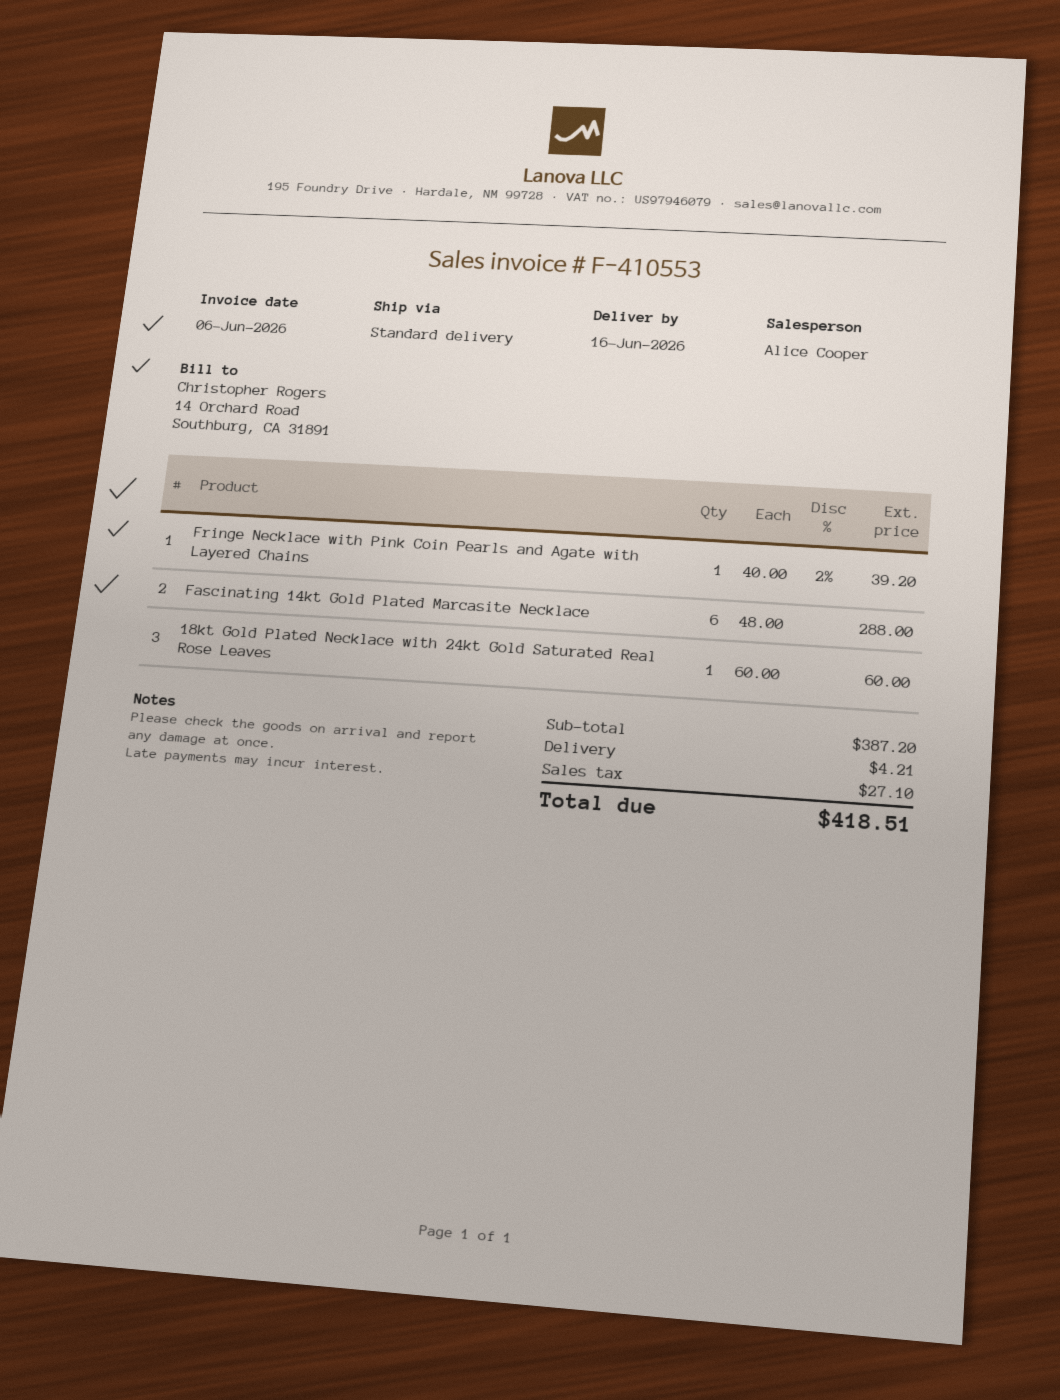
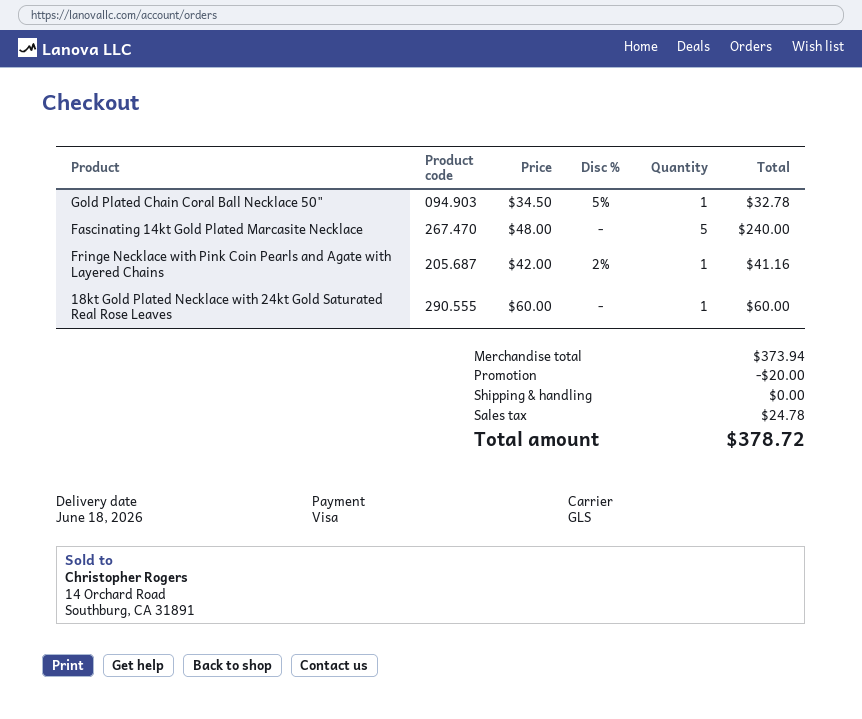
delivery date: 2026-06-16 -> 2026-06-18
shipping method: standard -> GLS
Fringe Necklace with Pink Coin Pearls and Agate with Layered Chains: 1 x 40.00 - 2% = 39.20 -> 1 x 42.00 - 2% = 41.16
Fascinating 14kt Gold Plated Marcasite Necklace: 6 x 48.00 = 288.00 -> 5 x 48.00 = 240.00
Gold Plated Chain Coral Ball Necklace 50": none -> 1 x 34.50 - 5% = 32.78
subtotal: 387.20 -> 373.94
discount: none -> 20.00
shipping: 4.21 -> 0.00
tax: 27.10 -> 24.78
total: 418.51 -> 378.72

